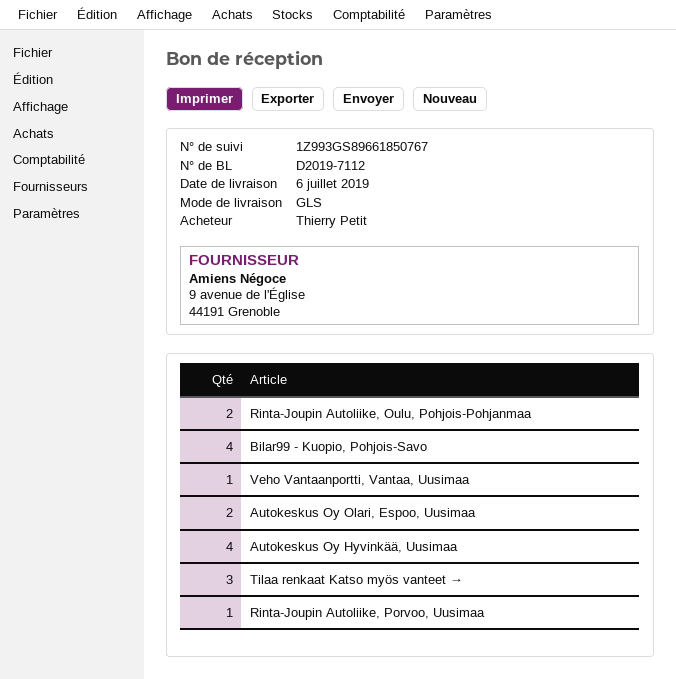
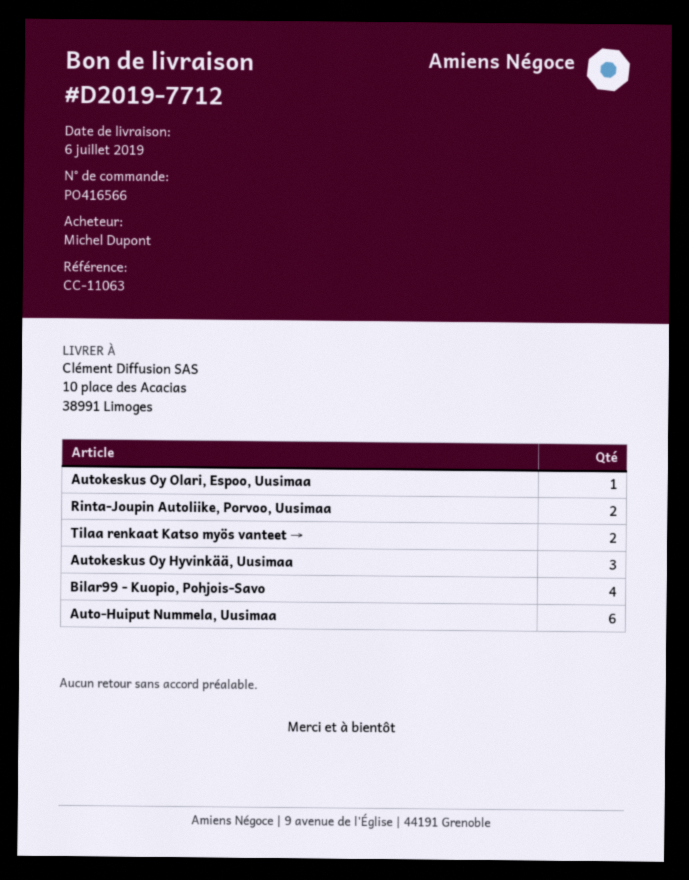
delivery note number: D2019-7112 -> D2019-7712
ordered by: Thierry Petit -> Michel Dupont
Rinta-Joupin Autoliike, Oulu, Pohjois-Pohjanmaa: 2 -> none
Veho Vantaanportti, Vantaa, Uusimaa: 1 -> none
Autokeskus Oy Olari, Espoo, Uusimaa: 2 -> 1
Autokeskus Oy Hyvinkää, Uusimaa: 4 -> 3
Tilaa renkaat Katso myös vanteet →: 3 -> 2
Rinta-Joupin Autoliike, Porvoo, Uusimaa: 1 -> 2
Auto-Huiput Nummela, Uusimaa: none -> 6

